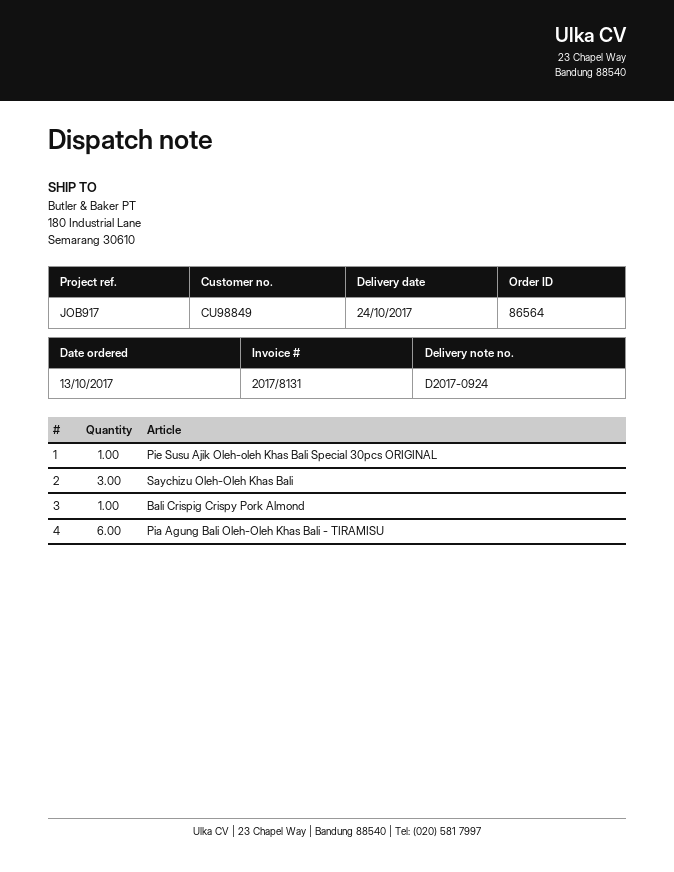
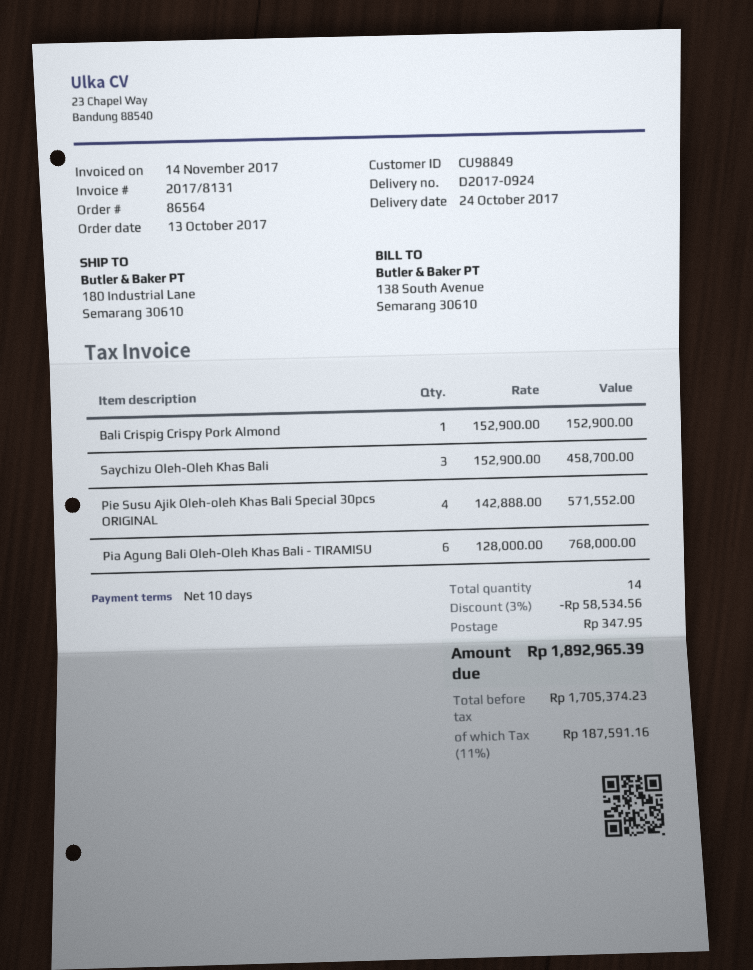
Pie Susu Ajik Oleh-oleh Khas Bali Special 30pcs ORIGINAL: 1 -> 4

